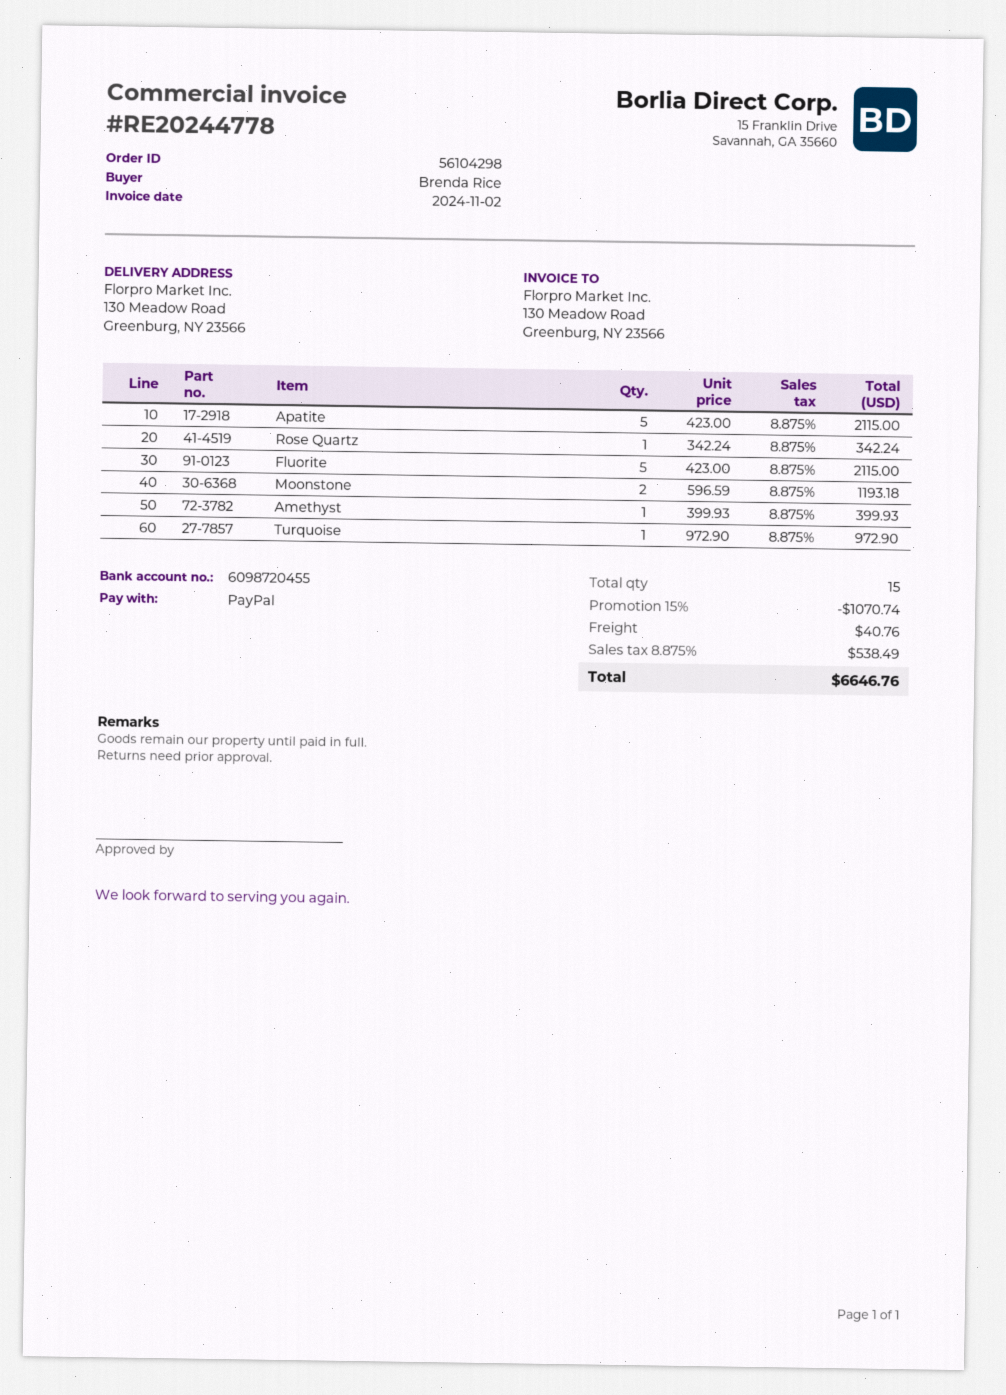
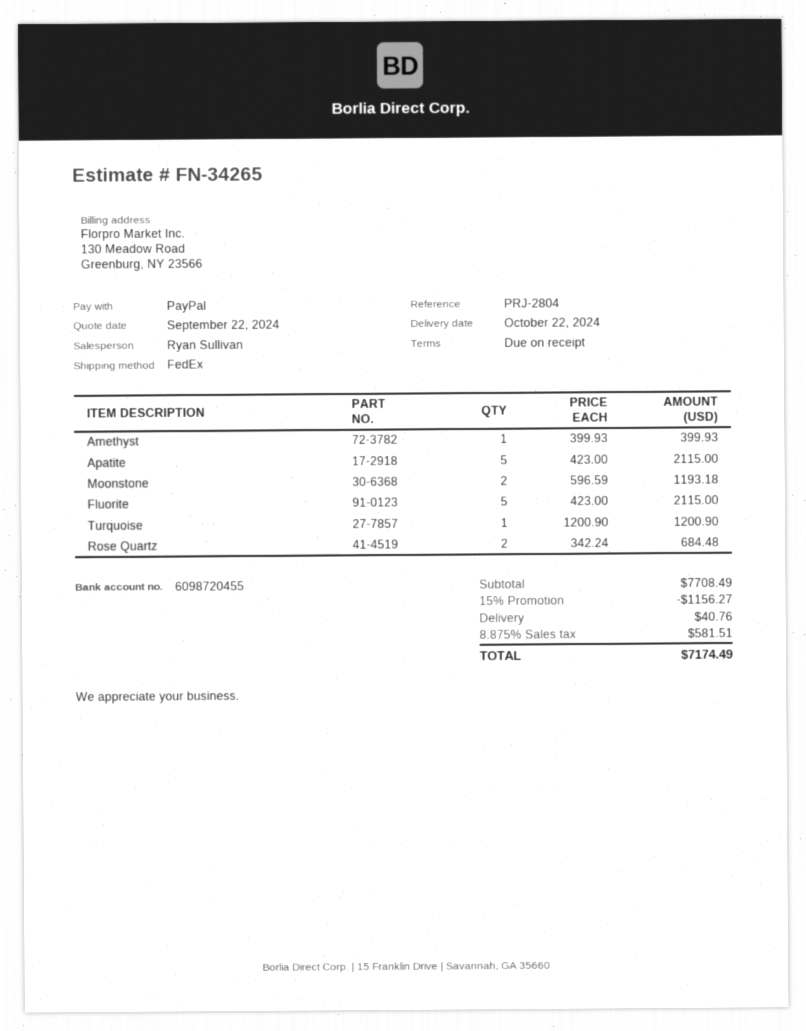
Rose Quartz: 1 x 342.24 = 342.24 -> 2 x 342.24 = 684.48
Turquoise: 1 x 972.90 = 972.90 -> 1 x 1200.90 = 1200.90
discount: 15% = 1070.74 -> 15% = 1156.27
tax: 8.875% = 538.49 -> 8.875% = 581.51
total: 6646.76 -> 7174.49

